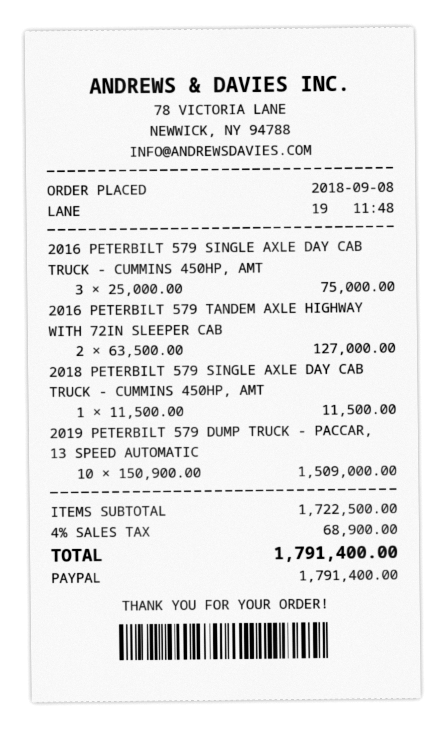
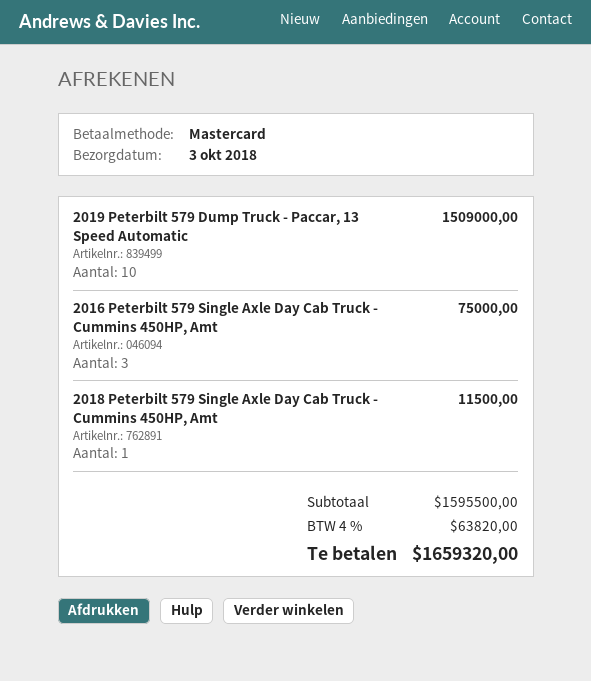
payment method: PayPal -> Mastercard
2016 PETERBILT 579 TANDEM AXLE HIGHWAY WITH 72IN SLEEPER CAB: 2 for 127000.00 -> none
subtotal: 1722500.00 -> 1595500.00
tax: 4% = 68900.00 -> 4% = 63820.00
total: 1791400.00 -> 1659320.00

